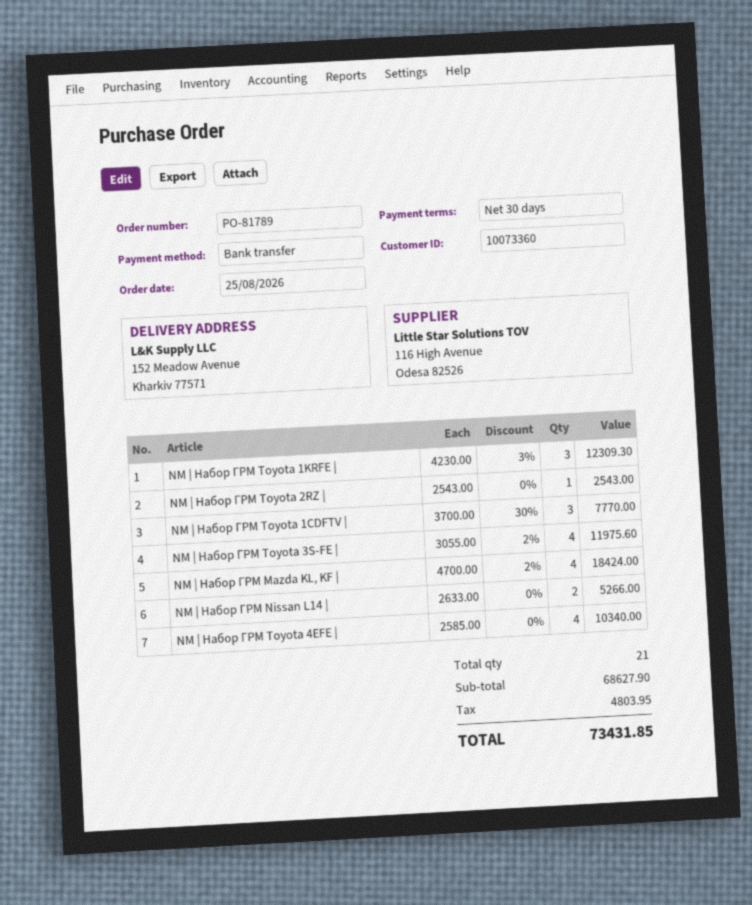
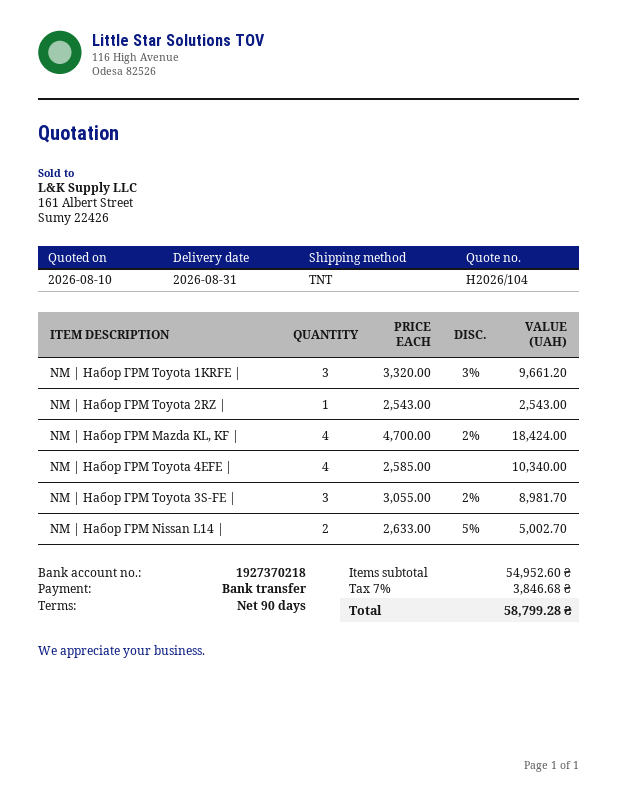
payment terms: 30 days -> 90 days
NM | Набор ГРМ Toyota 1KRFE |: 3 x 4230.00 - 3% = 12309.30 -> 3 x 3320.00 - 3% = 9661.20
NM | Набор ГРМ Toyota 1CDFTV |: 3 x 3700.00 - 30% = 7770.00 -> none
NM | Набор ГРМ Toyota 3S-FE |: 4 x 3055.00 - 2% = 11975.60 -> 3 x 3055.00 - 2% = 8981.70
NM | Набор ГРМ Nissan L14 |: 2 x 2633.00 = 5266.00 -> 2 x 2633.00 - 5% = 5002.70
subtotal: 68627.90 -> 54952.60
tax: 4803.95 -> 3846.68
total: 73431.85 -> 58799.28

